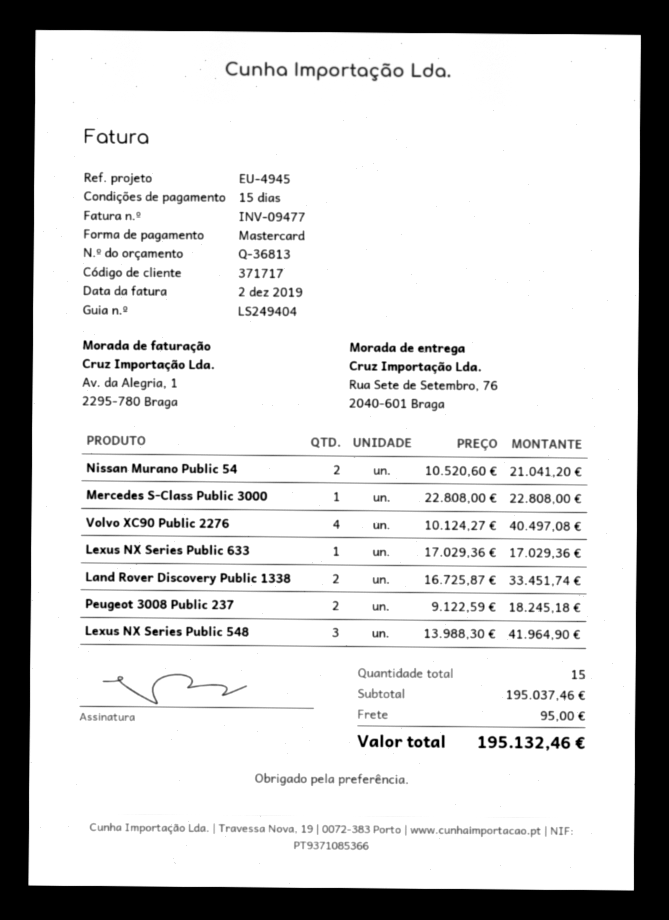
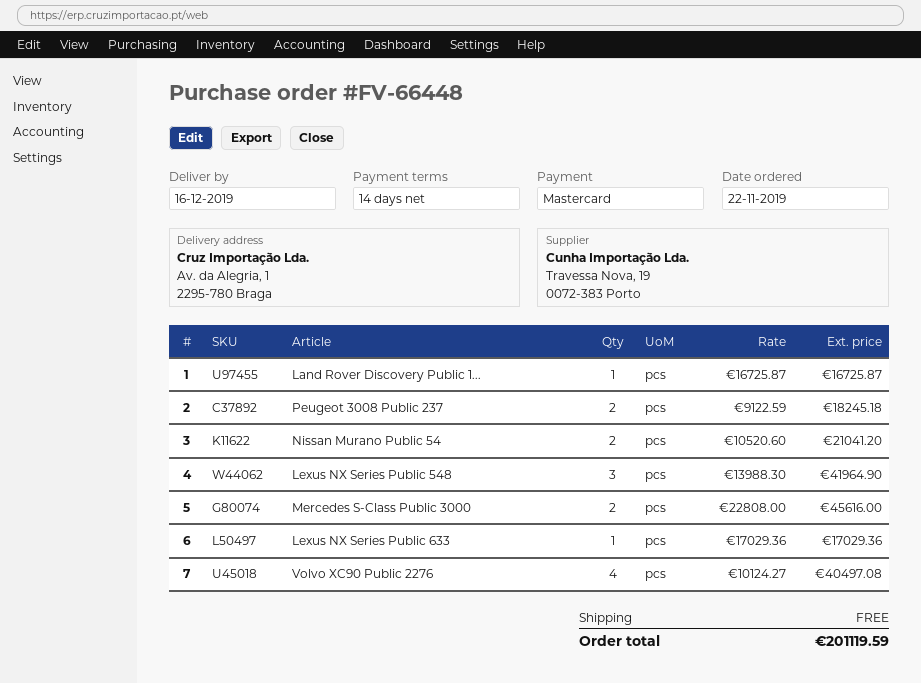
payment terms: 15 days -> 14 days
ship to: Rua Sete de Setembro, 76, 2040-601 Braga -> Av. da Alegria, 1, 2295-780 Braga
Mercedes S-Class Public 3000: 1 x 22808.00 = 22808.00 -> 2 x 22808.00 = 45616.00
Land Rover Discovery Public 1338: 2 x 16725.87 = 33451.74 -> 1 x 16725.87 = 16725.87
shipping: 95.00 -> 0.00
total: 195132.46 -> 201119.59

